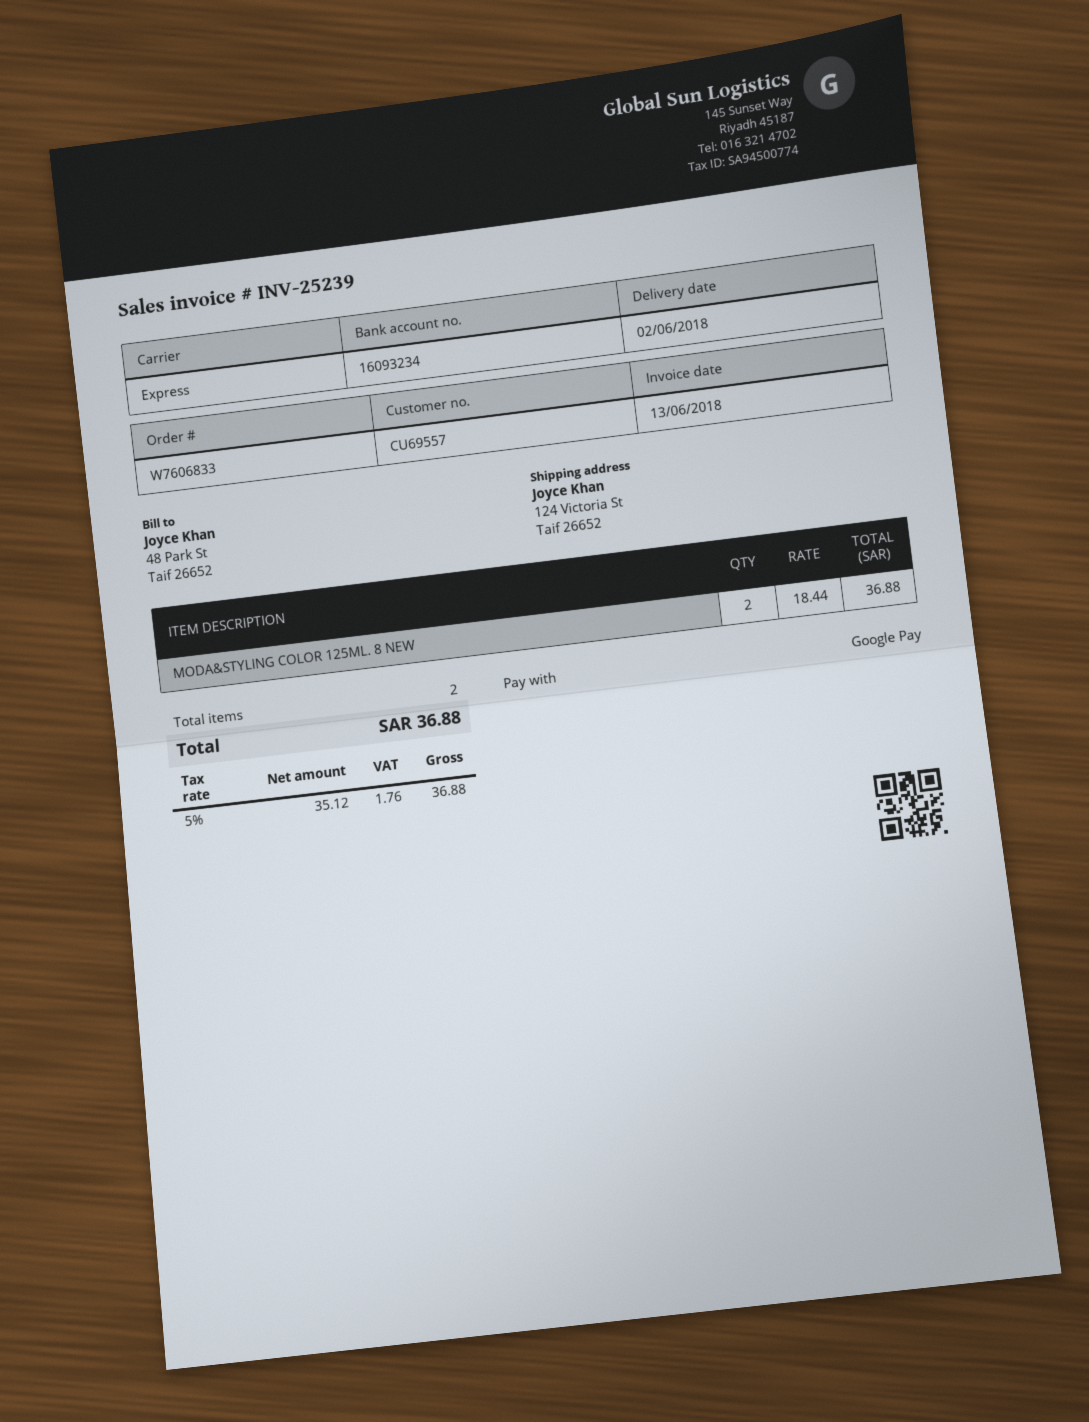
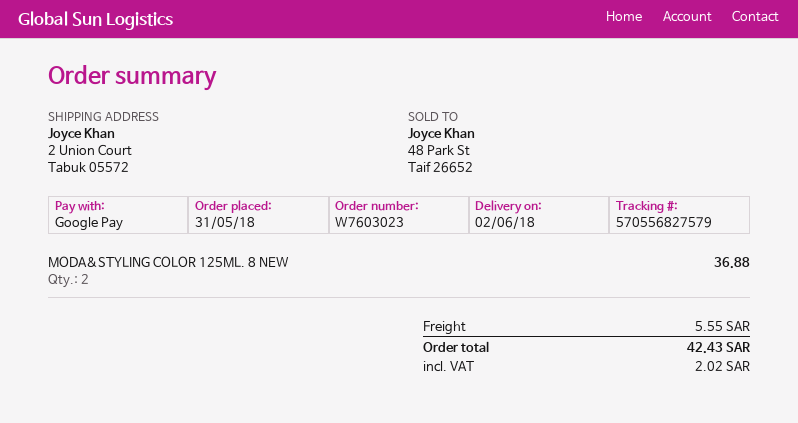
order number: W7606833 -> W7603023
ship to: 124 Victoria St, Taif 26652 -> 2 Union Court, Tabuk 05572
shipping: none -> 5.55
tax: 1.76 -> 2.02
total: 36.88 -> 42.43

